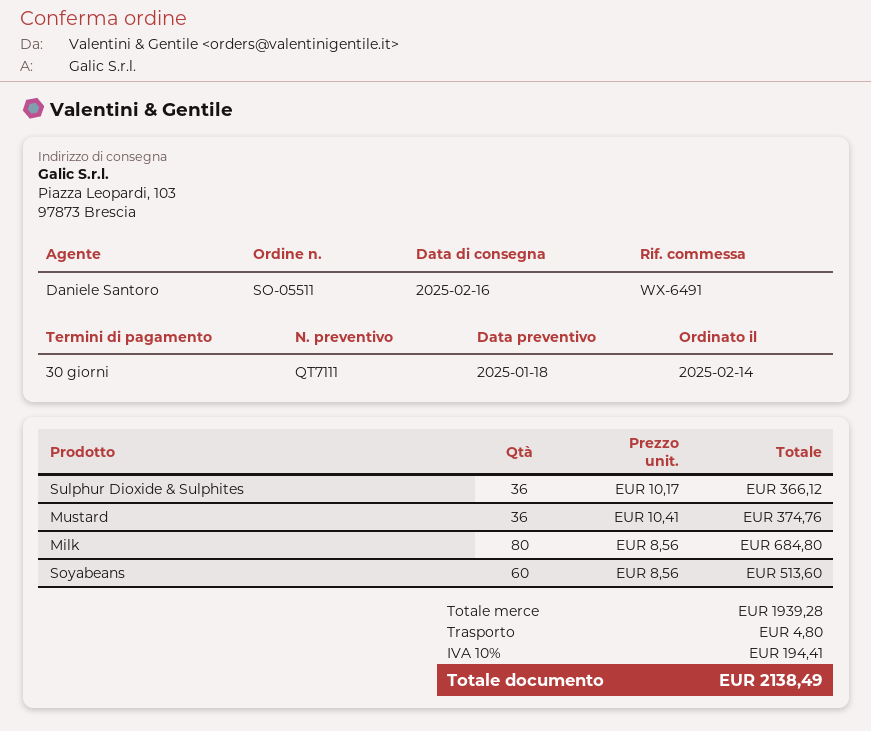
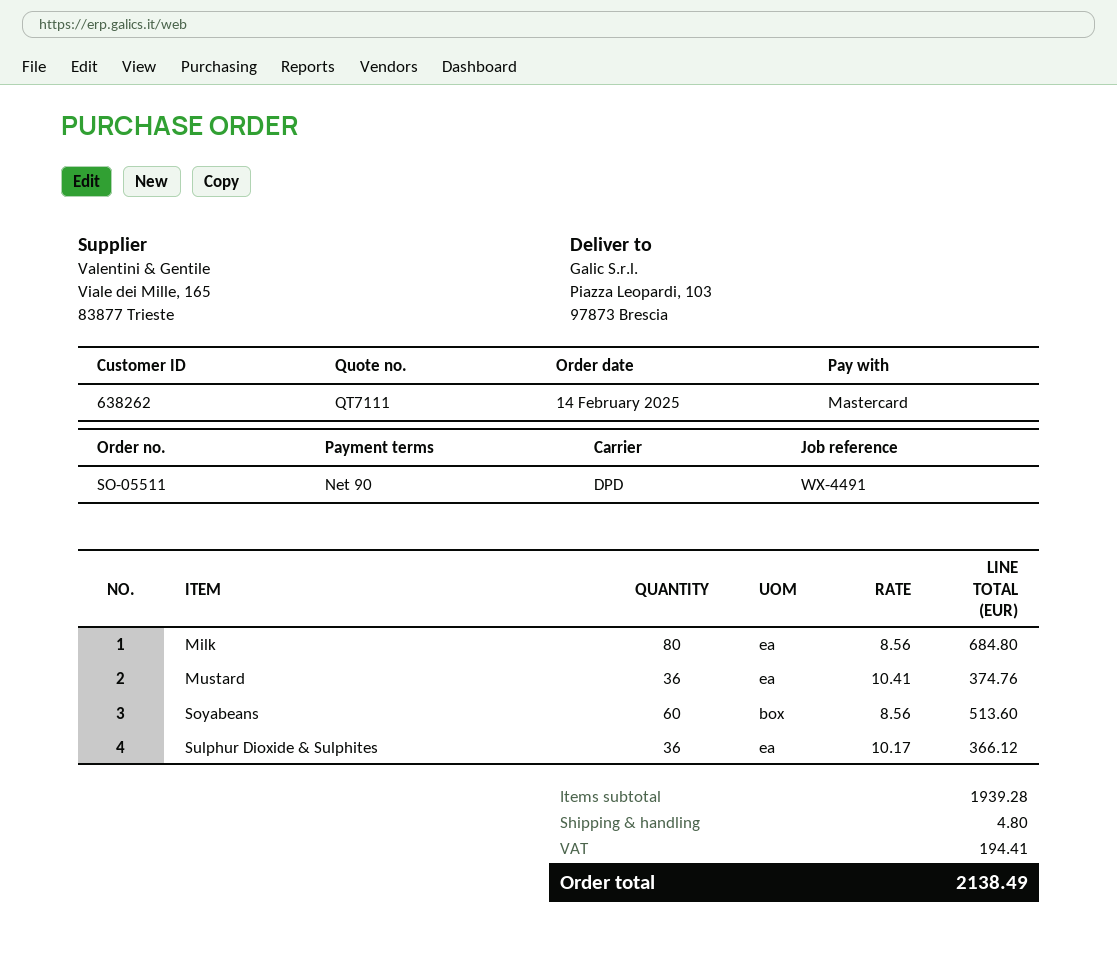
payment terms: 30 days -> 90 days
reference: WX-6491 -> WX-4491

